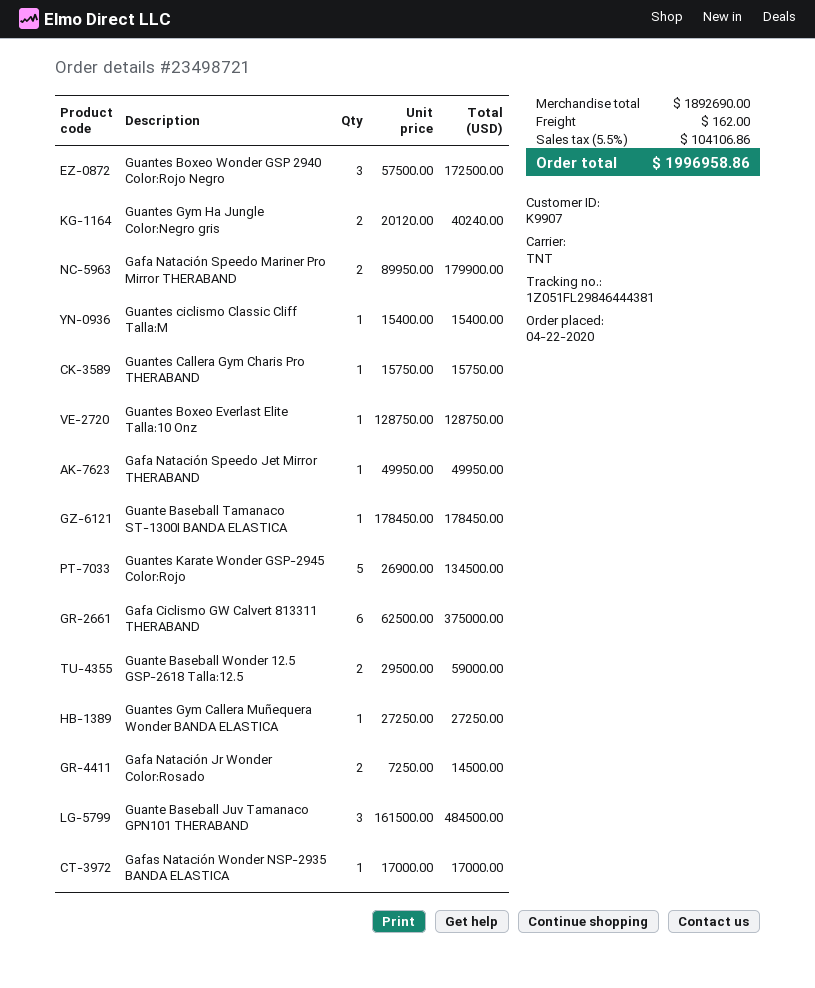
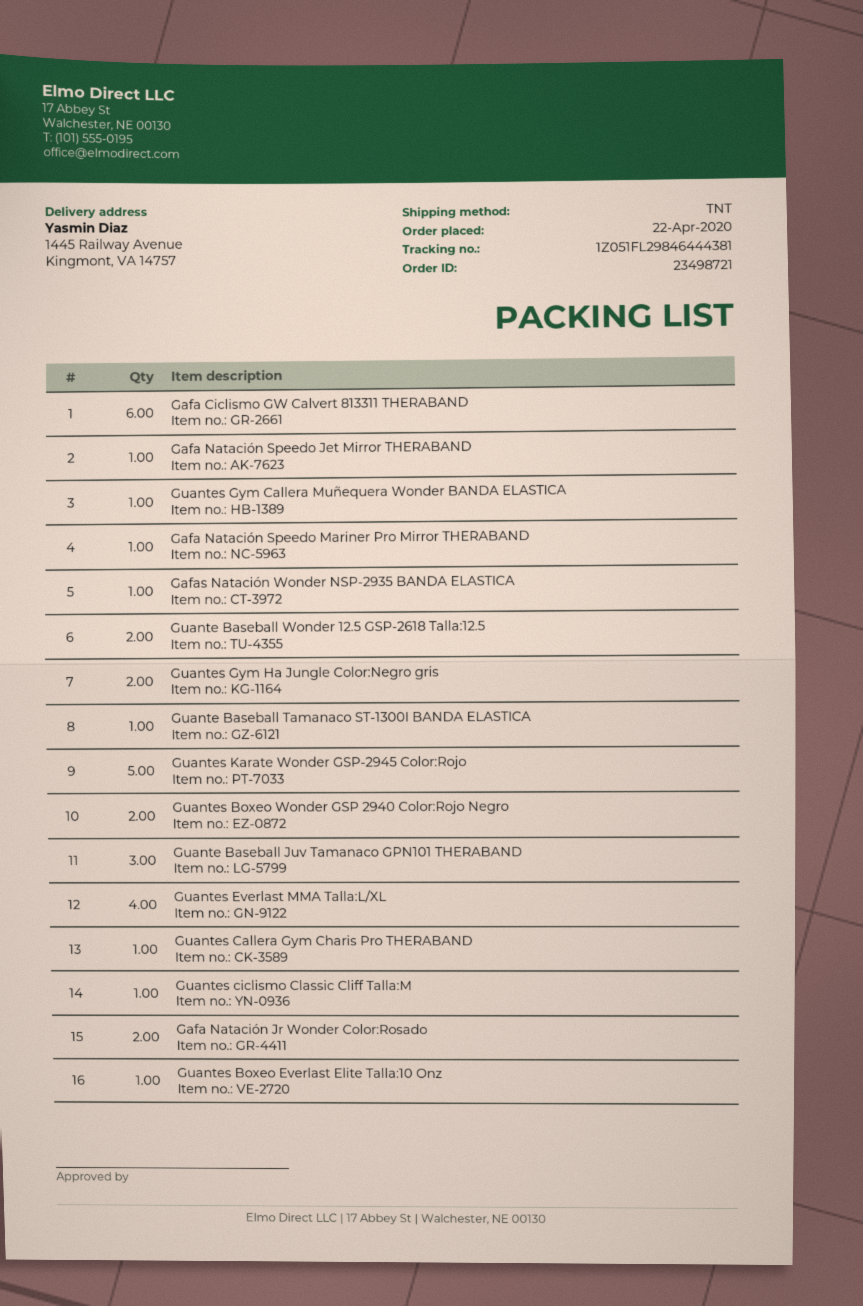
Guantes Boxeo Wonder GSP 2940 Color:Rojo Negro: 3 -> 2
Gafa Natación Speedo Mariner Pro Mirror THERABAND: 2 -> 1
Guantes Everlast MMA Talla:L/XL: none -> 4

